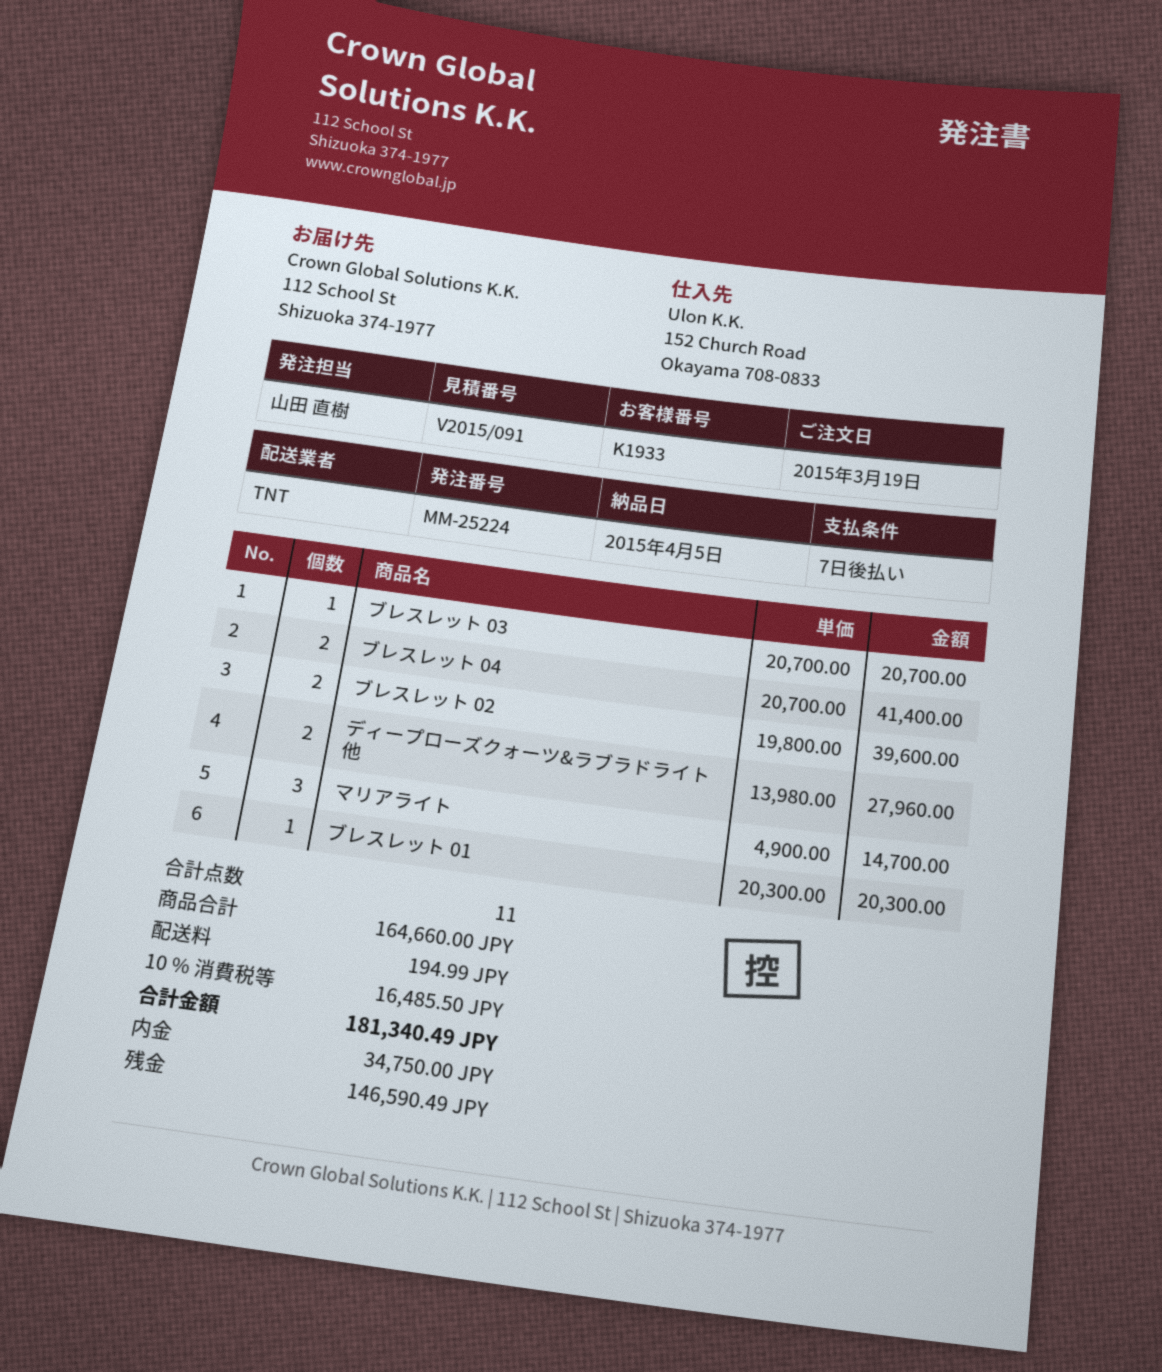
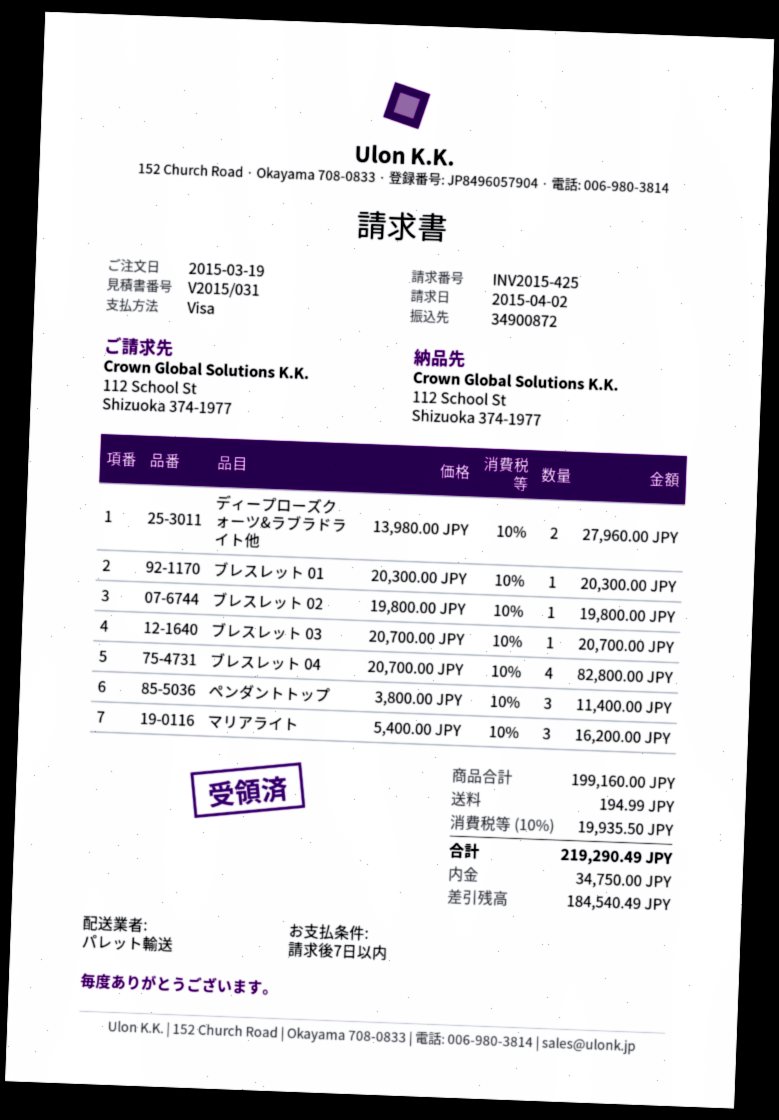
quote number: V2015/091 -> V2015/031
shipping method: TNT -> pallet freight
ブレスレット 04: 2 x 20700.00 = 41400.00 -> 4 x 20700.00 = 82800.00
ブレスレット 02: 2 x 19800.00 = 39600.00 -> 1 x 19800.00 = 19800.00
マリアライト: 3 x 4900.00 = 14700.00 -> 3 x 5400.00 = 16200.00
ペンダントトップ: none -> 3 x 3800.00 = 11400.00
subtotal: 164660.00 -> 199160.00
tax: 10% = 16485.50 -> 10% = 19935.50
total: 181340.49 -> 219290.49
balance: 146590.49 -> 184540.49

